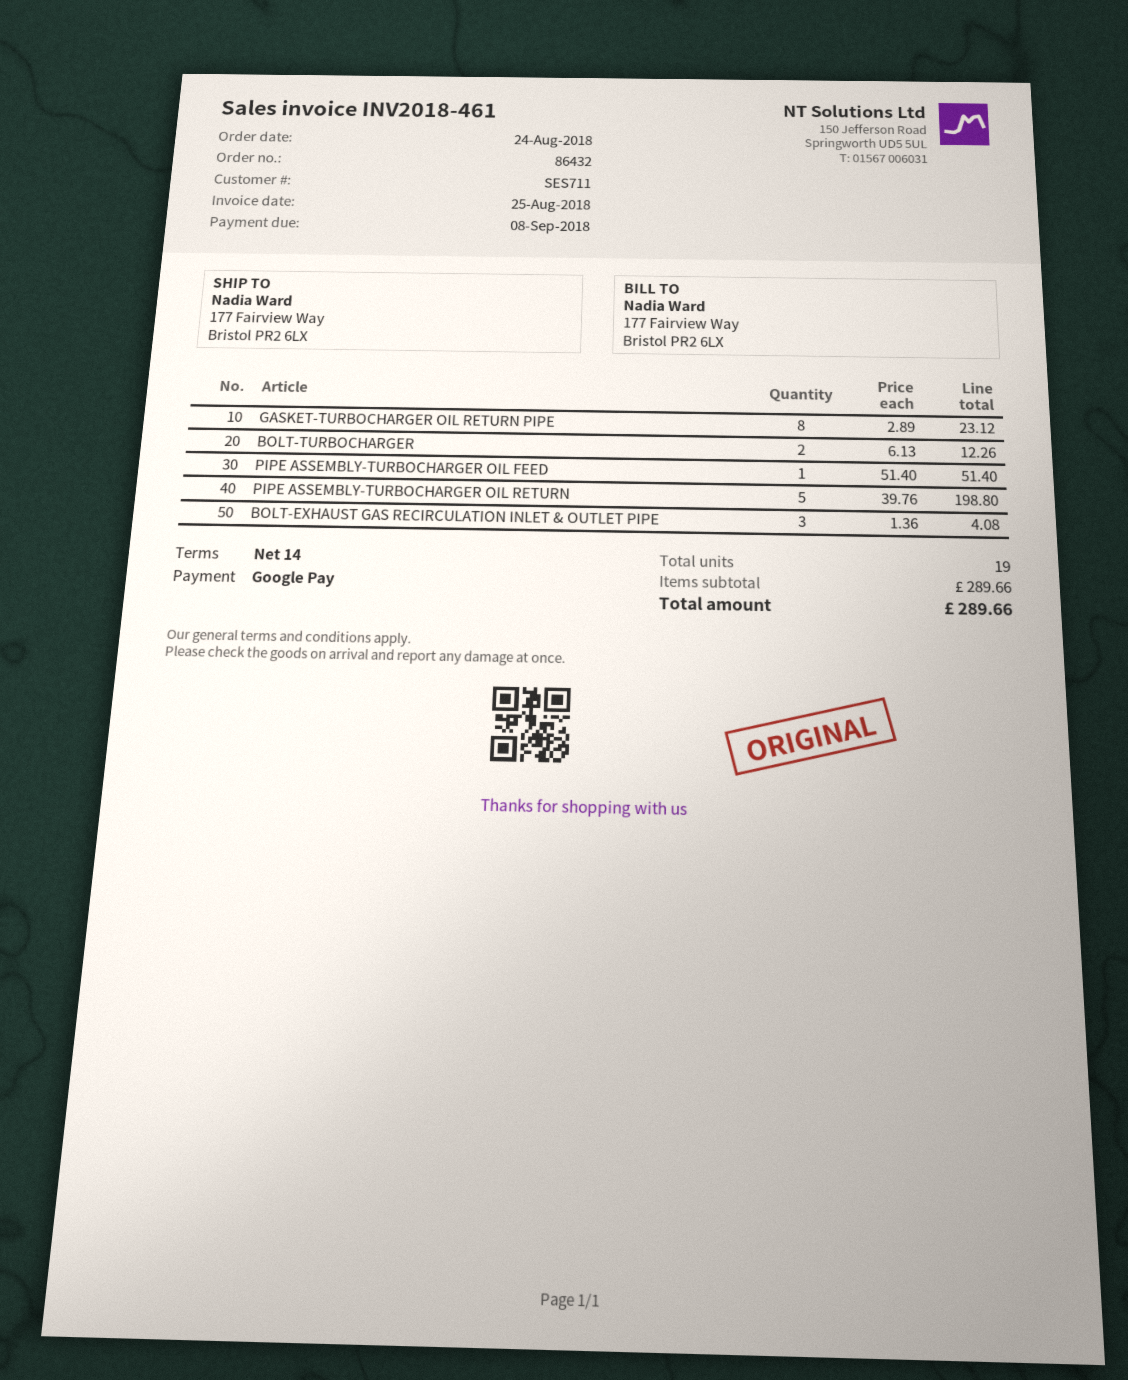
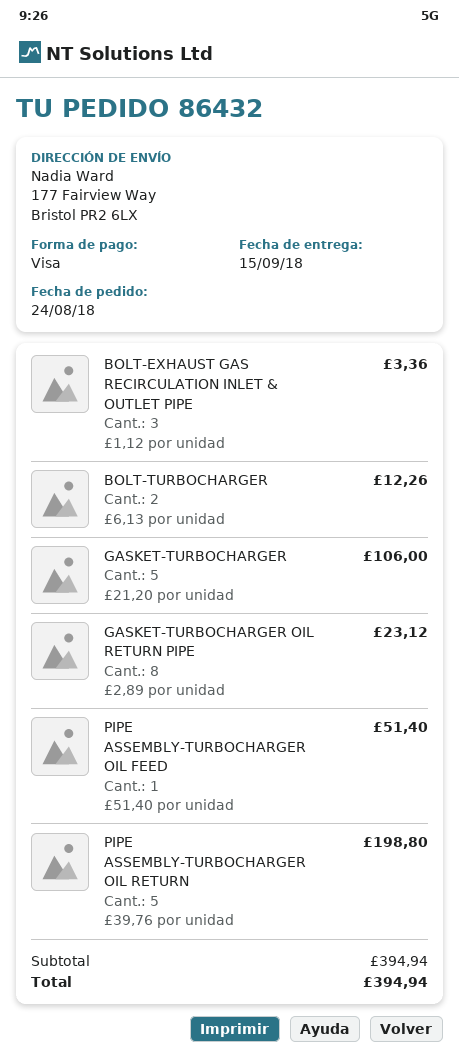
payment method: Google Pay -> Visa
BOLT-EXHAUST GAS RECIRCULATION INLET & OUTLET PIPE: 3 x 1.36 = 4.08 -> 3 x 1.12 = 3.36
GASKET-TURBOCHARGER: none -> 5 x 21.20 = 106.00
subtotal: 289.66 -> 394.94
total: 289.66 -> 394.94

